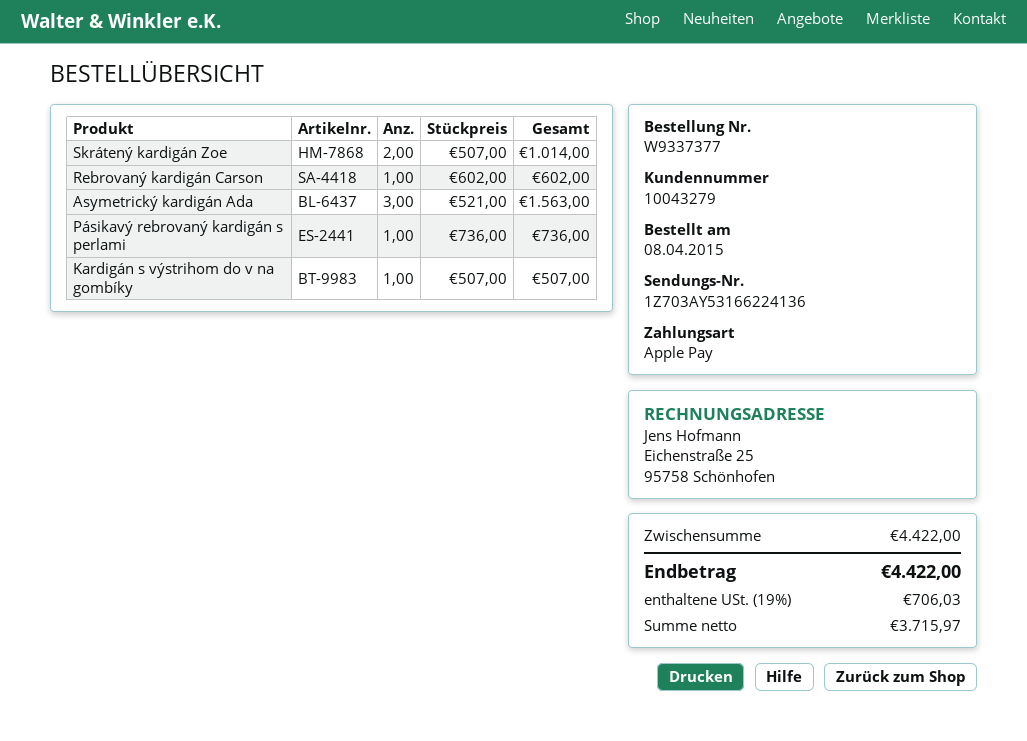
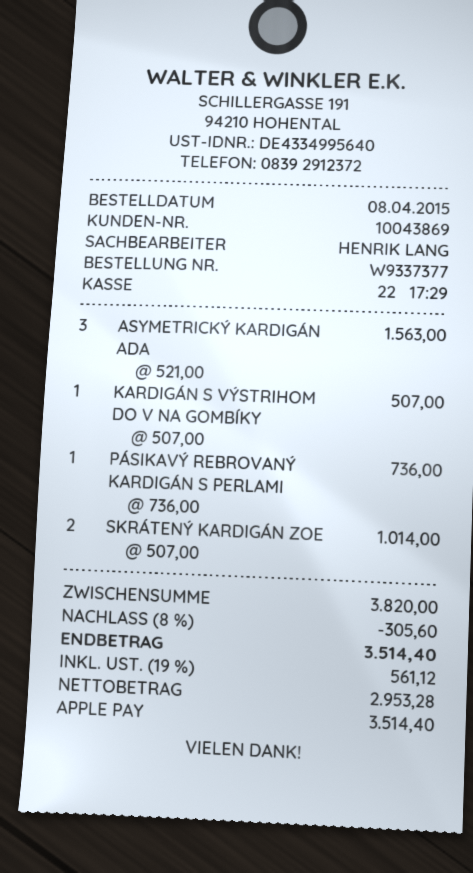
customer number: 10043279 -> 10043869
Rebrovaný kardigán Carson: 1 x 602.00 = 602.00 -> none
subtotal: 4422.00 -> 3820.00
discount: none -> 8% = 305.60
net: 3715.97 -> 2953.28
tax: 19% = 706.03 -> 19% = 561.12
total: 4422.00 -> 3514.40

